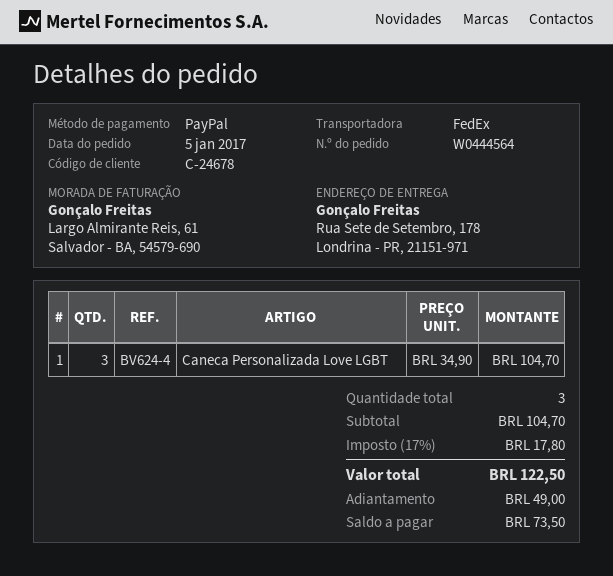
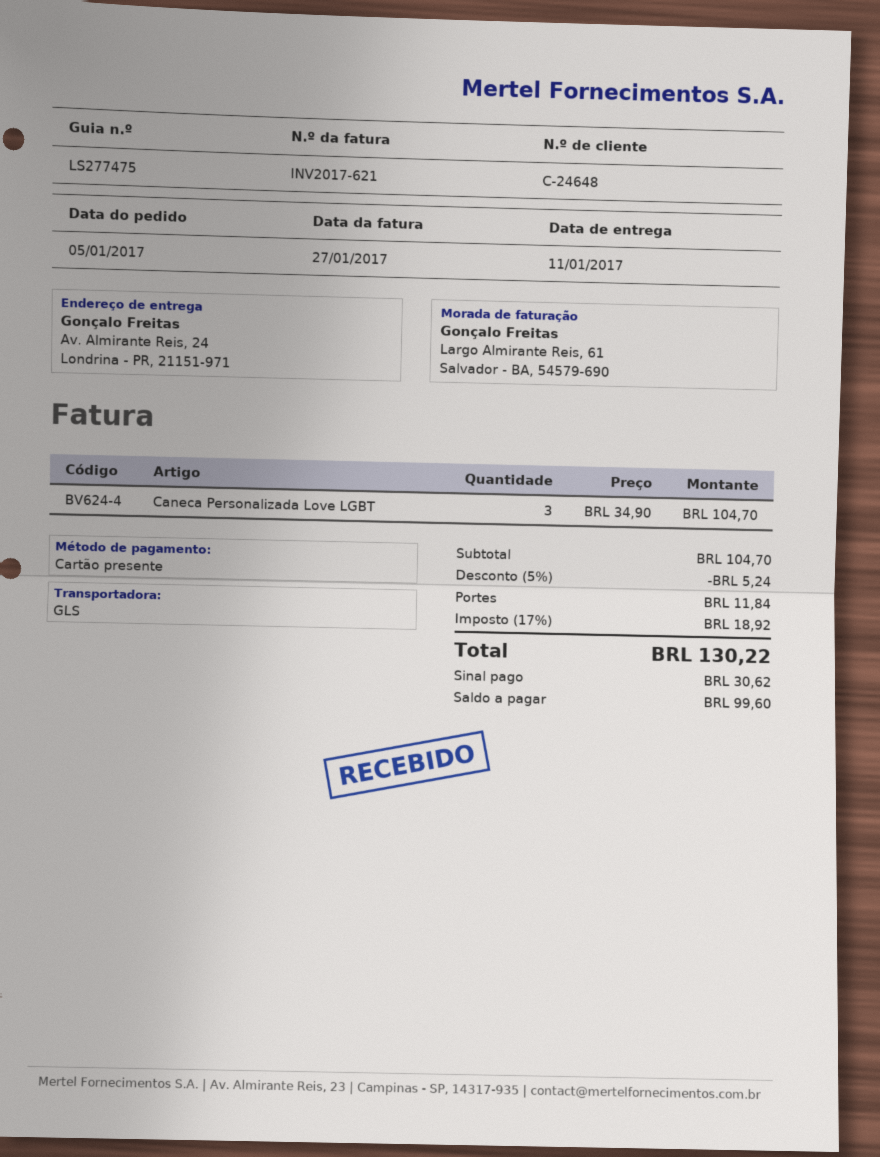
customer number: C-24678 -> C-24648
payment method: PayPal -> gift card
shipping method: FedEx -> GLS
ship to: Rua Sete de Setembro, 178, Londrina - PR, 21151-971 -> Av. Almirante Reis, 24, Londrina - PR, 21151-971
discount: none -> 5% = 5.24
shipping: none -> 11.84
tax: 17% = 17.80 -> 17% = 18.92
total: 122.50 -> 130.22
deposit: 49.00 -> 30.62
balance: 73.50 -> 99.60

